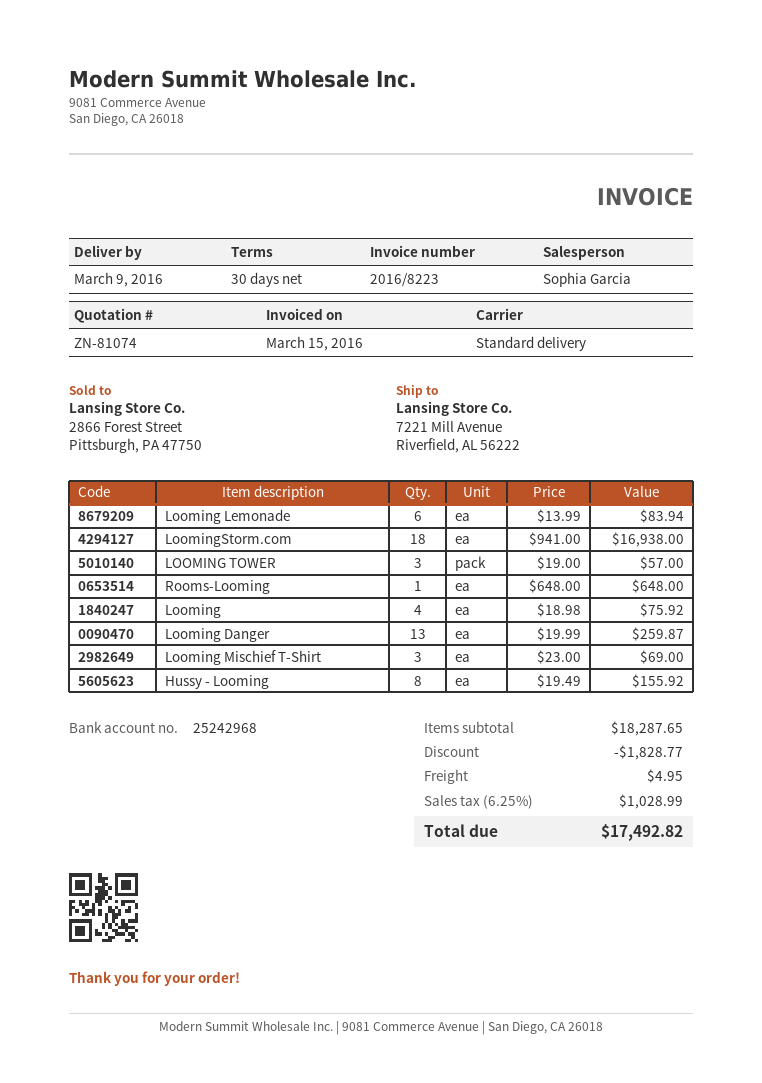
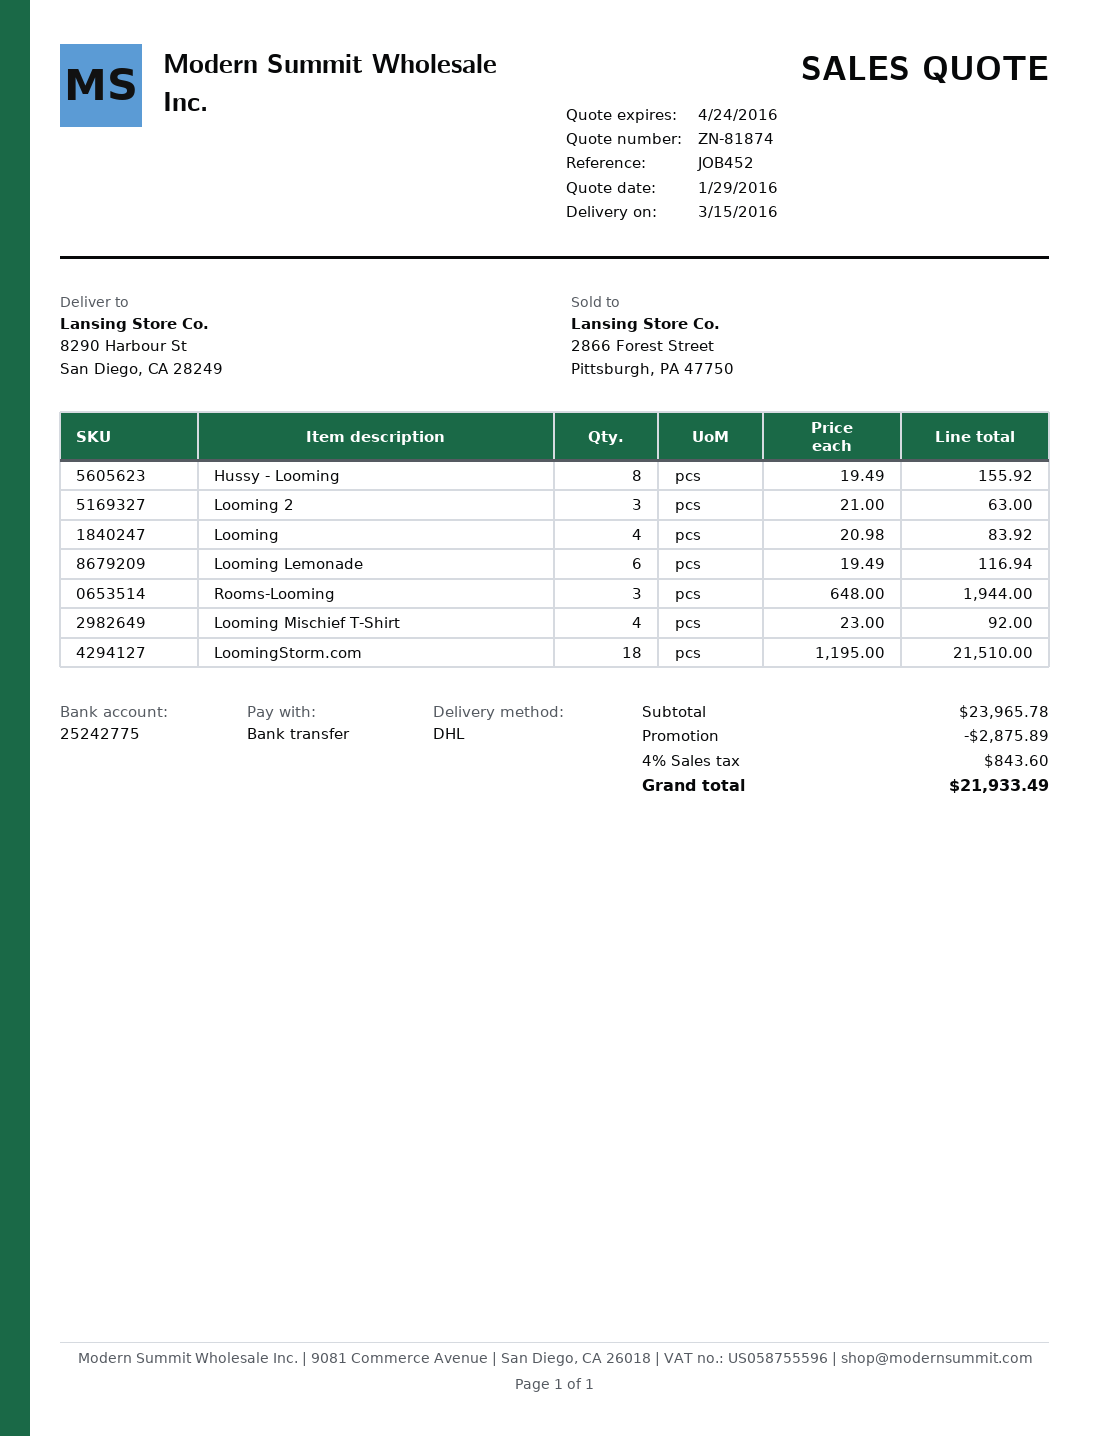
quote number: ZN-81074 -> ZN-81874
delivery date: 2016-03-09 -> 2016-03-15
bank account: 25242968 -> 25242775
shipping method: standard -> DHL
ship to: 7221 Mill Avenue, Riverfield, AL 56222 -> 8290 Harbour St, San Diego, CA 28249
Looming Lemonade: 6 x 13.99 = 83.94 -> 6 x 19.49 = 116.94
LoomingStorm.com: 18 x 941.00 = 16938.00 -> 18 x 1195.00 = 21510.00
LOOMING TOWER: 3 x 19.00 = 57.00 -> none
Rooms-Looming: 1 x 648.00 = 648.00 -> 3 x 648.00 = 1944.00
Looming: 4 x 18.98 = 75.92 -> 4 x 20.98 = 83.92
Looming Danger: 13 x 19.99 = 259.87 -> none
Looming Mischief T-Shirt: 3 x 23.00 = 69.00 -> 4 x 23.00 = 92.00
Looming 2: none -> 3 x 21.00 = 63.00
subtotal: 18287.65 -> 23965.78
discount: 1828.77 -> 2875.89
shipping: 4.95 -> none
tax: 6.25% = 1028.99 -> 4% = 843.60
total: 17492.82 -> 21933.49

